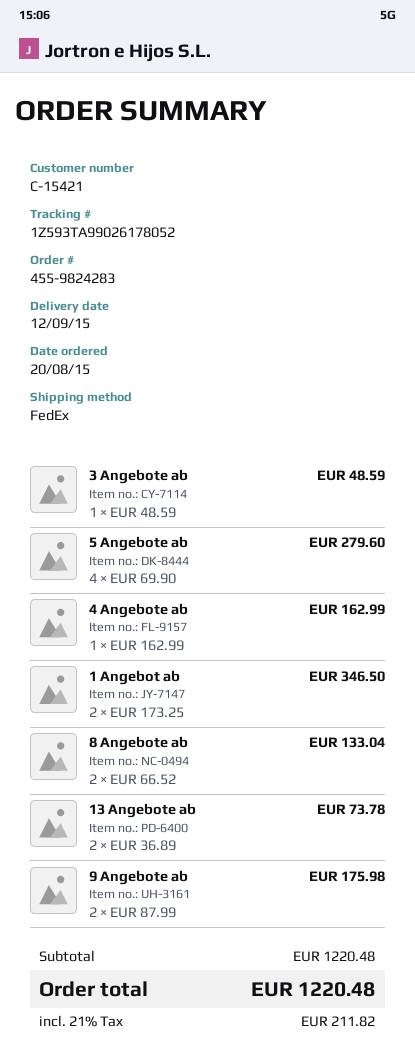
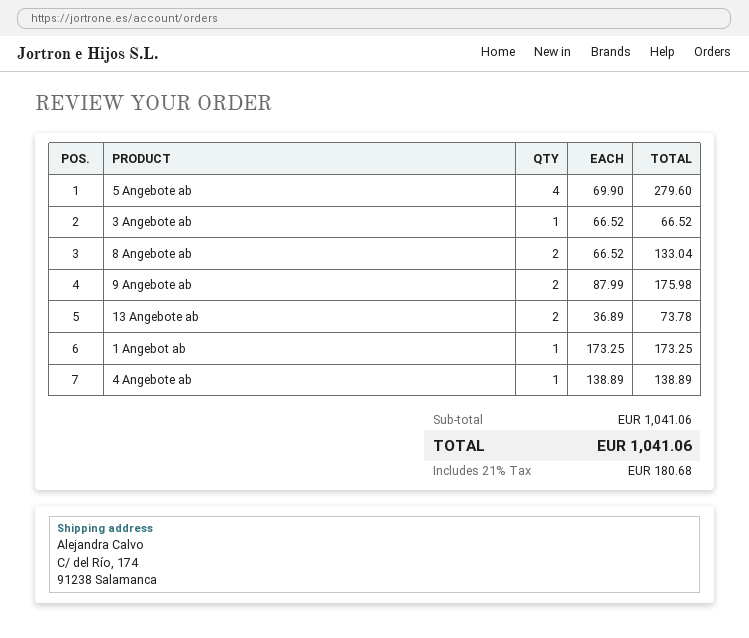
3 Angebote ab: 1 x 48.59 = 48.59 -> 1 x 66.52 = 66.52
4 Angebote ab: 1 x 162.99 = 162.99 -> 1 x 138.89 = 138.89
1 Angebot ab: 2 x 173.25 = 346.50 -> 1 x 173.25 = 173.25
subtotal: 1220.48 -> 1041.06
tax: 21% = 211.82 -> 21% = 180.68
total: 1220.48 -> 1041.06

